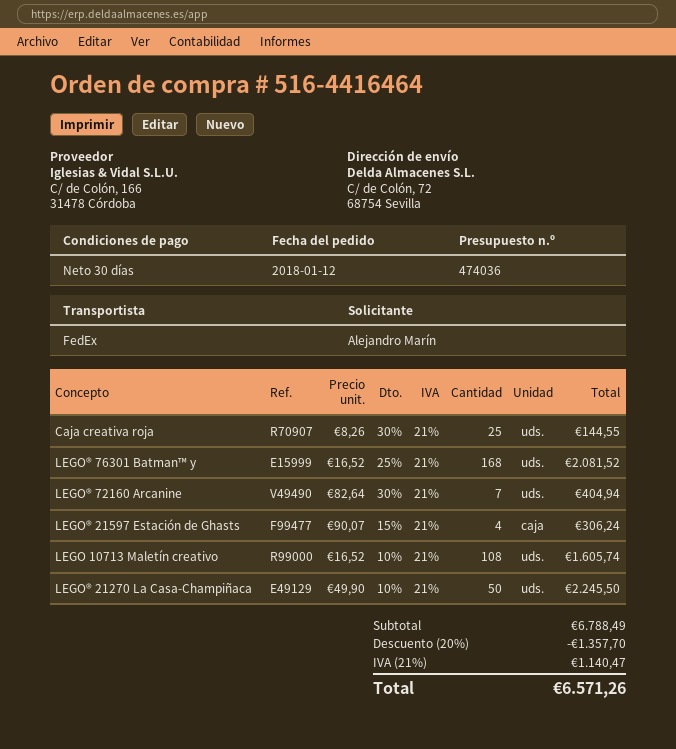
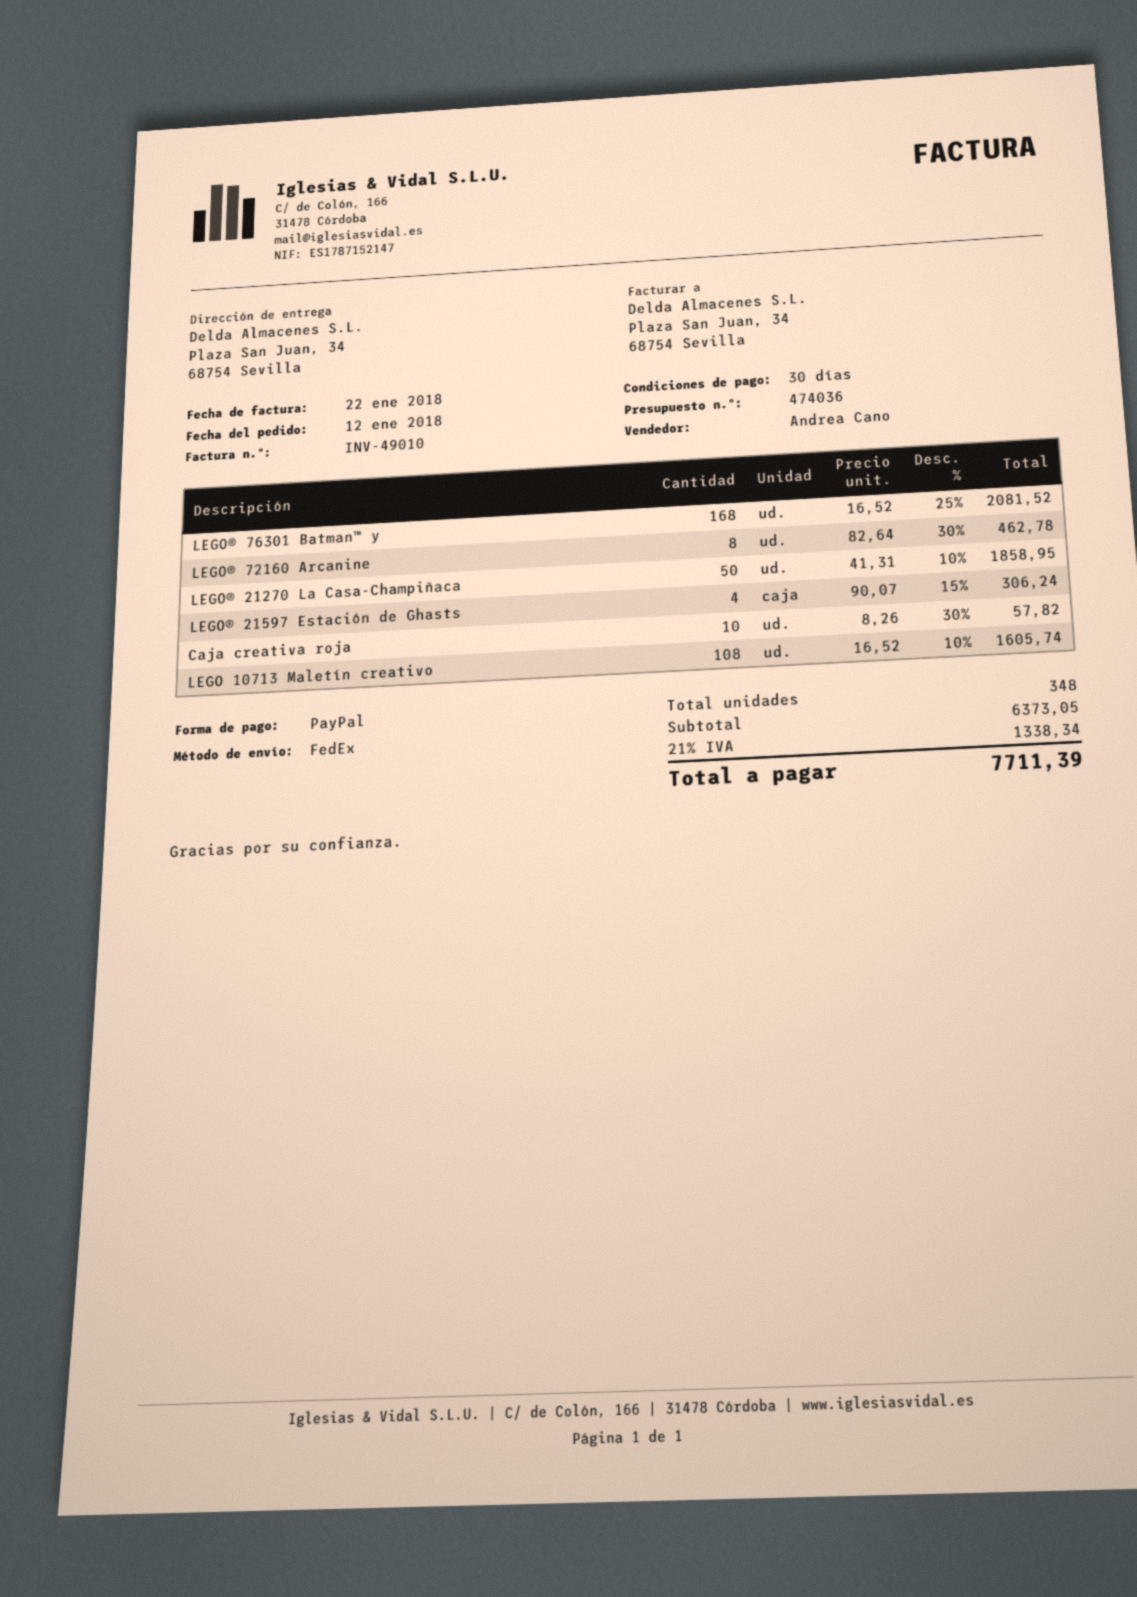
ship to: C/ de Colón, 72, 68754 Sevilla -> Plaza San Juan, 34, 68754 Sevilla
Caja creativa roja: 25 x 8.26 - 30% = 144.55 -> 10 x 8.26 - 30% = 57.82
LEGO® 72160 Arcanine: 7 x 82.64 - 30% = 404.94 -> 8 x 82.64 - 30% = 462.78
LEGO® 21270 La Casa-Champiñaca: 50 x 49.90 - 10% = 2245.50 -> 50 x 41.31 - 10% = 1858.95
subtotal: 6788.49 -> 6373.05
discount: 20% = 1357.70 -> none
tax: 21% = 1140.47 -> 21% = 1338.34
total: 6571.26 -> 7711.39

